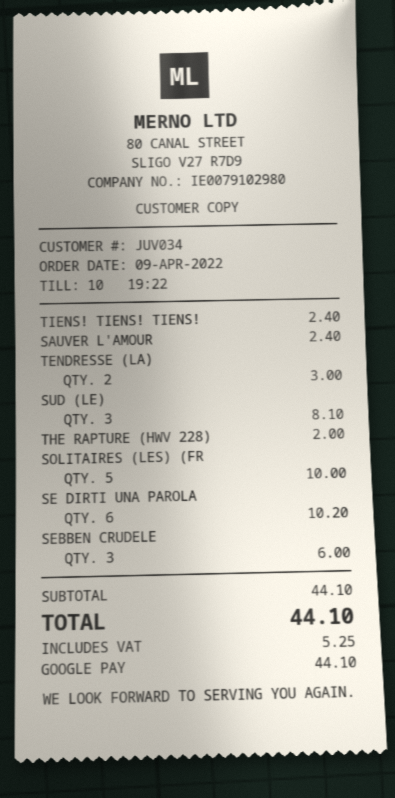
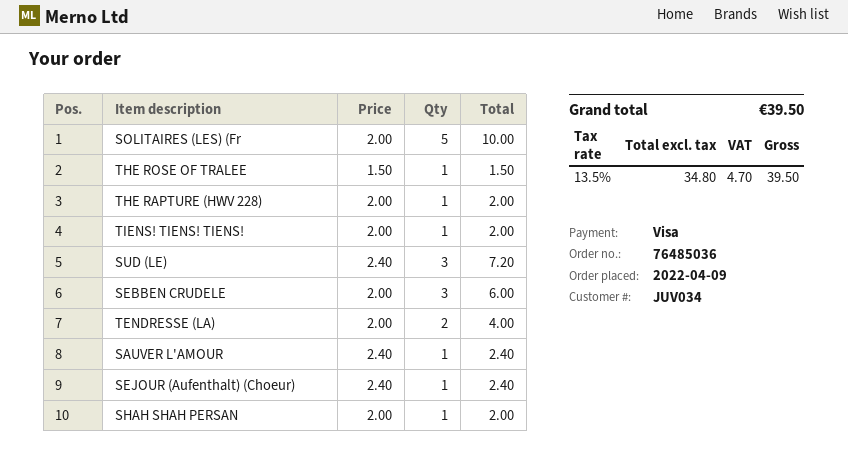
payment method: Google Pay -> Visa
TIENS! TIENS! TIENS!: 1 for 2.40 -> 1 for 2.00
TENDRESSE (LA): 2 for 3.00 -> 2 for 4.00
SUD (LE): 3 for 8.10 -> 3 for 7.20
SE DIRTI UNA PAROLA: 6 for 10.20 -> none
THE ROSE OF TRALEE: none -> 1 for 1.50
SEJOUR (Aufenthalt) (Choeur): none -> 1 for 2.40
SHAH SHAH PERSAN: none -> 1 for 2.00
tax: 5.25 -> 4.70
total: 44.10 -> 39.50

